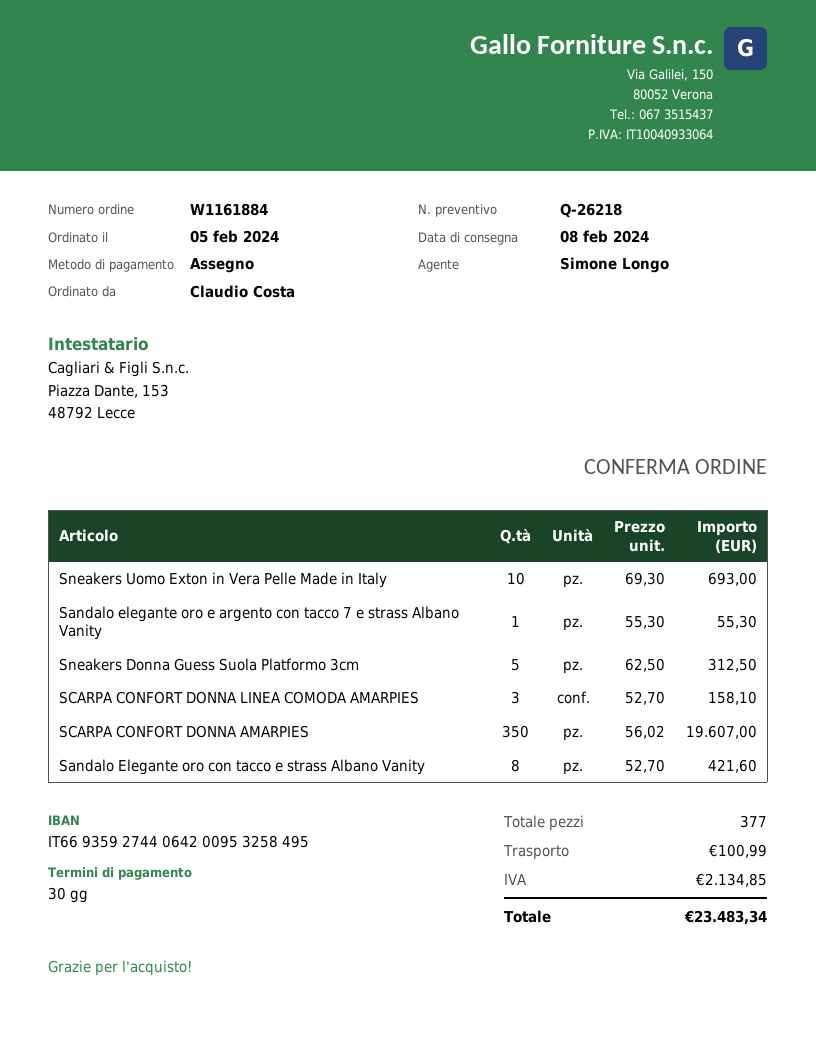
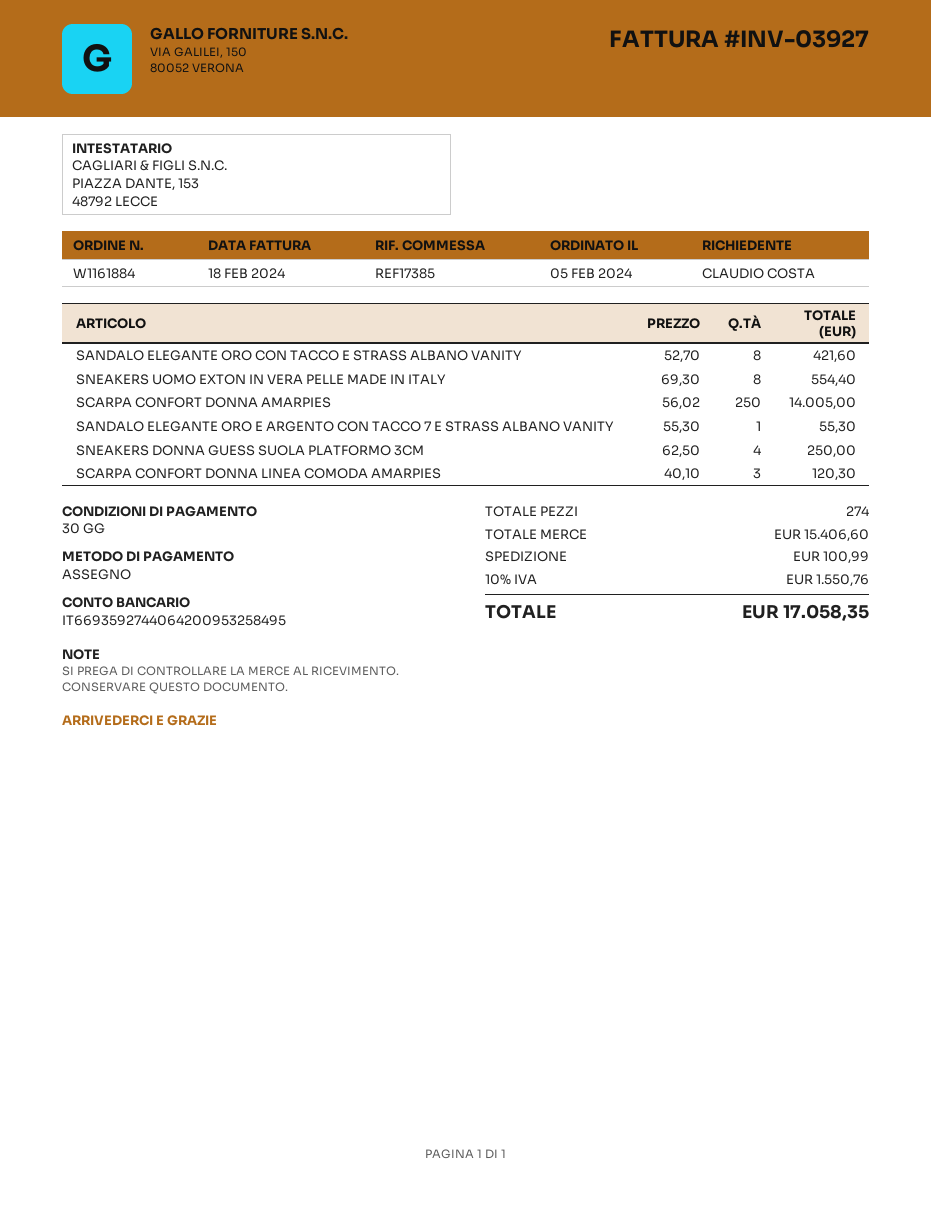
Sneakers Uomo Exton in Vera Pelle Made in Italy: 10 x 69.30 = 693.00 -> 8 x 69.30 = 554.40
Sneakers Donna Guess Suola Platformo 3cm: 5 x 62.50 = 312.50 -> 4 x 62.50 = 250.00
SCARPA CONFORT DONNA LINEA COMODA AMARPIES: 3 x 52.70 = 158.10 -> 3 x 40.10 = 120.30
SCARPA CONFORT DONNA AMARPIES: 350 x 56.02 = 19607.00 -> 250 x 56.02 = 14005.00
total quantity: 377 -> 274
tax: 2134.85 -> 1550.76
total: 23483.34 -> 17058.35

